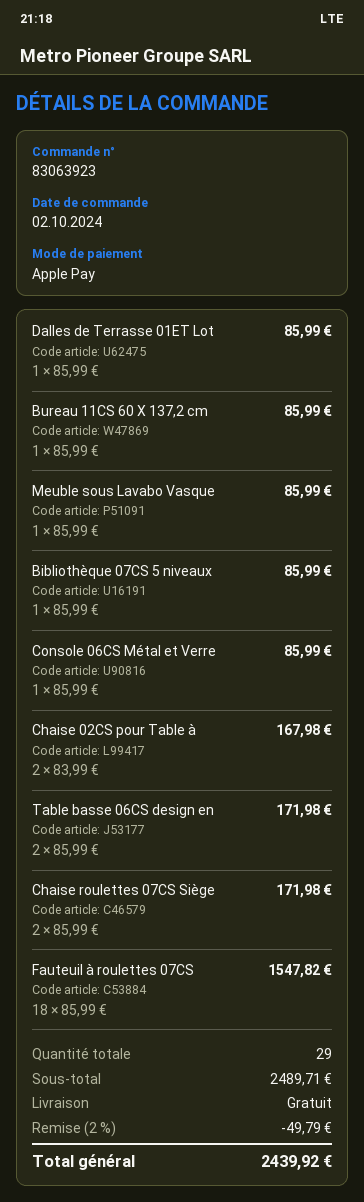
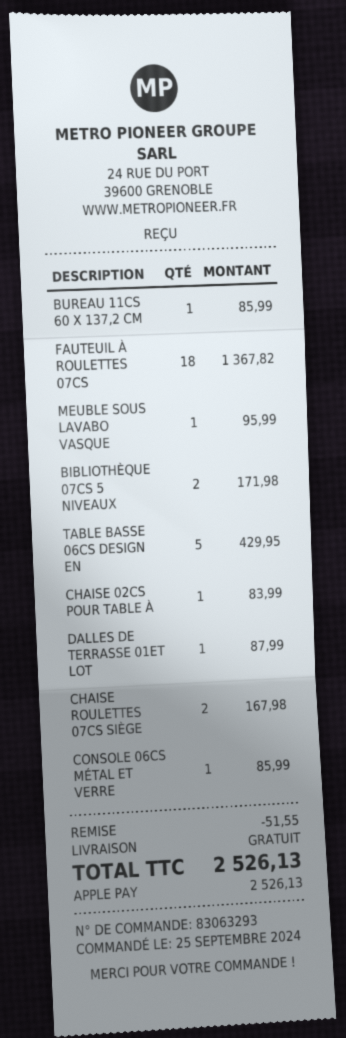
order number: 83063923 -> 83063293
order date: 2024-10-02 -> 2024-09-25
Dalles de Terrasse 01ET Lot: 1 for 85.99 -> 1 for 87.99
Meuble sous Lavabo Vasque: 1 for 85.99 -> 1 for 95.99
Bibliothèque 07CS 5 niveaux: 1 for 85.99 -> 2 for 171.98
Chaise 02CS pour Table à: 2 for 167.98 -> 1 for 83.99
Table basse 06CS design en: 2 for 171.98 -> 5 for 429.95
Chaise roulettes 07CS Siège: 2 for 171.98 -> 2 for 167.98
Fauteuil à roulettes 07CS: 18 for 1547.82 -> 18 for 1367.82
discount: 49.79 -> 51.55
total: 2439.92 -> 2526.13

